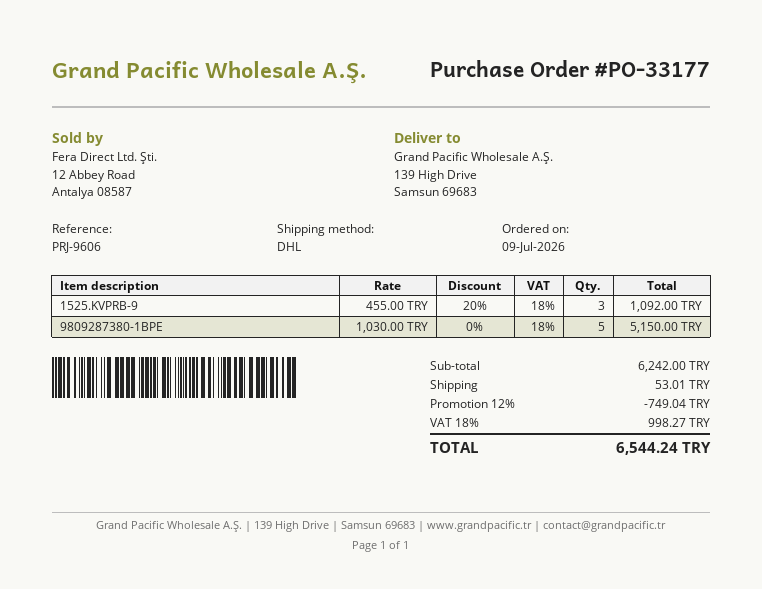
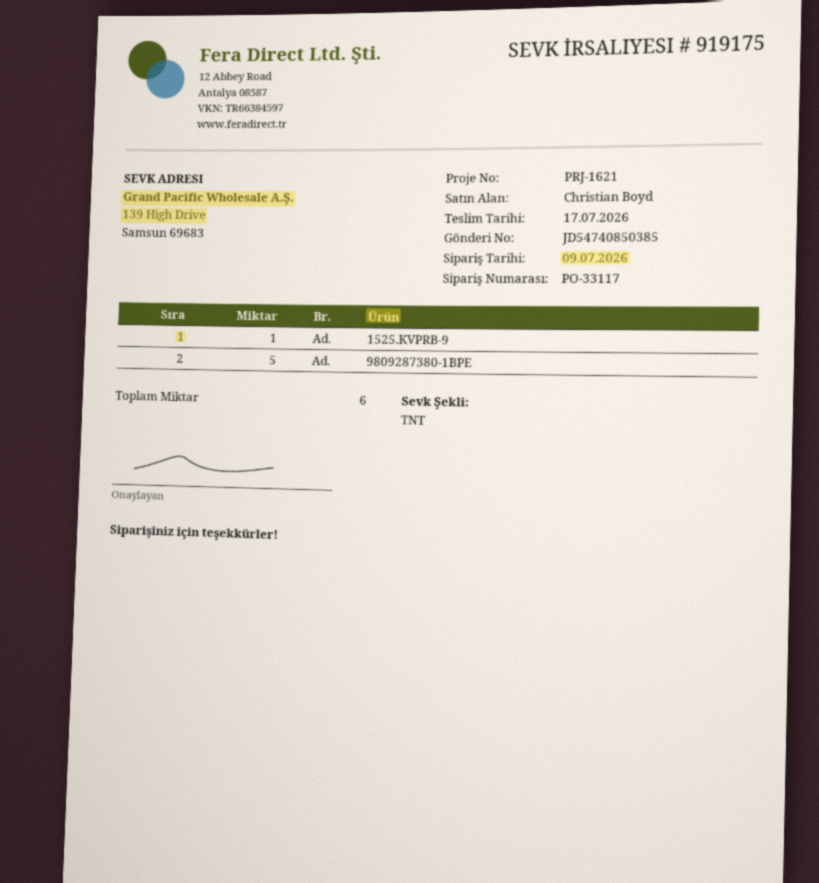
order number: PO-33177 -> PO-33117
reference: PRJ-9606 -> PRJ-1621
shipping method: DHL -> TNT
1525.KVPRB-9: 3 -> 1

